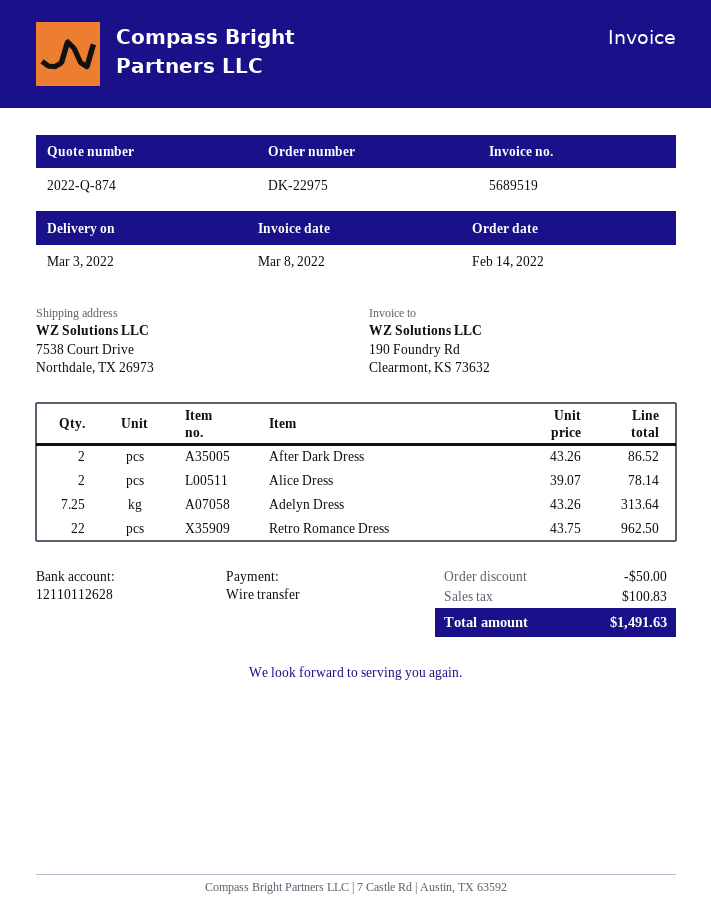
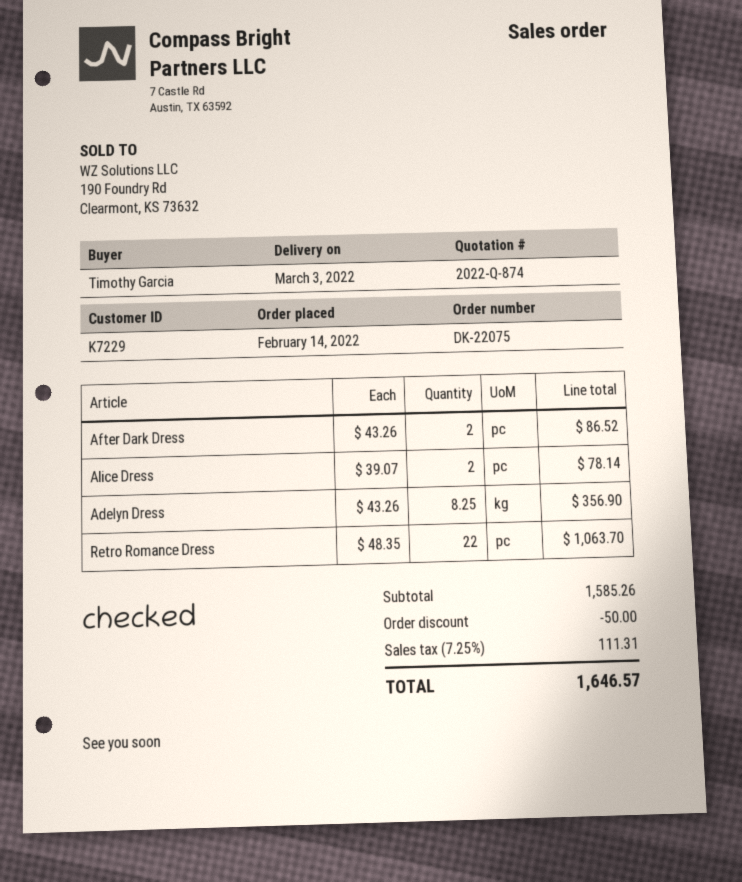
order number: DK-22975 -> DK-22075
Adelyn Dress: 7.25 x 43.26 = 313.64 -> 8.25 x 43.26 = 356.90
Retro Romance Dress: 22 x 43.75 = 962.50 -> 22 x 48.35 = 1063.70
tax: 100.83 -> 111.31
total: 1491.63 -> 1646.57

